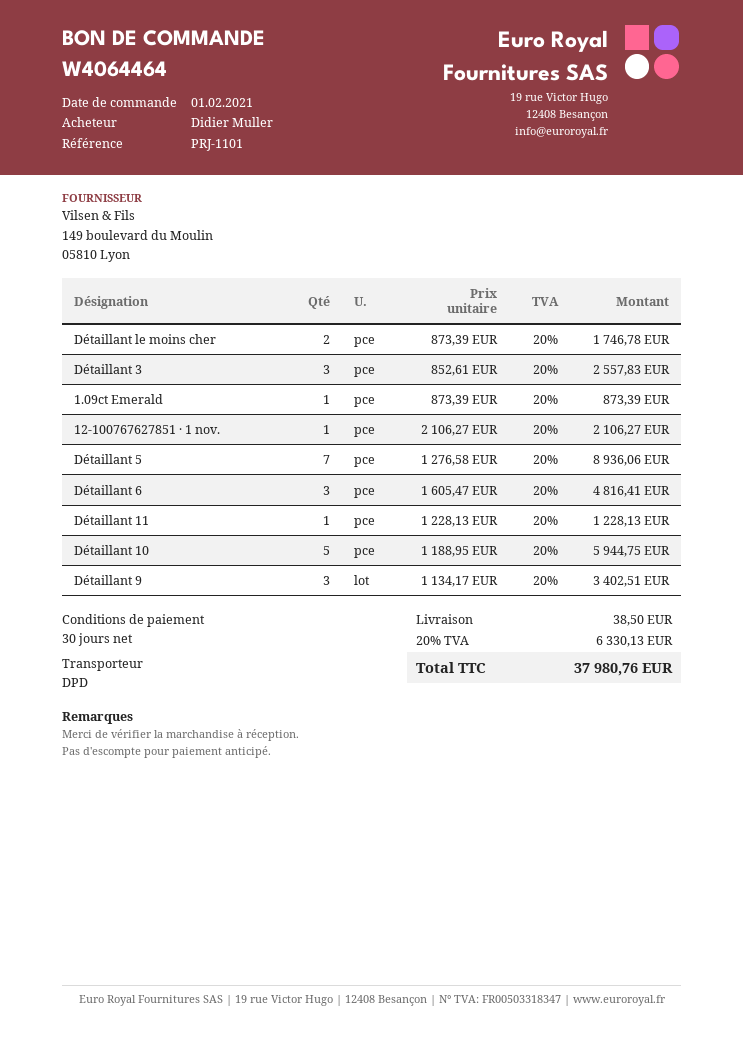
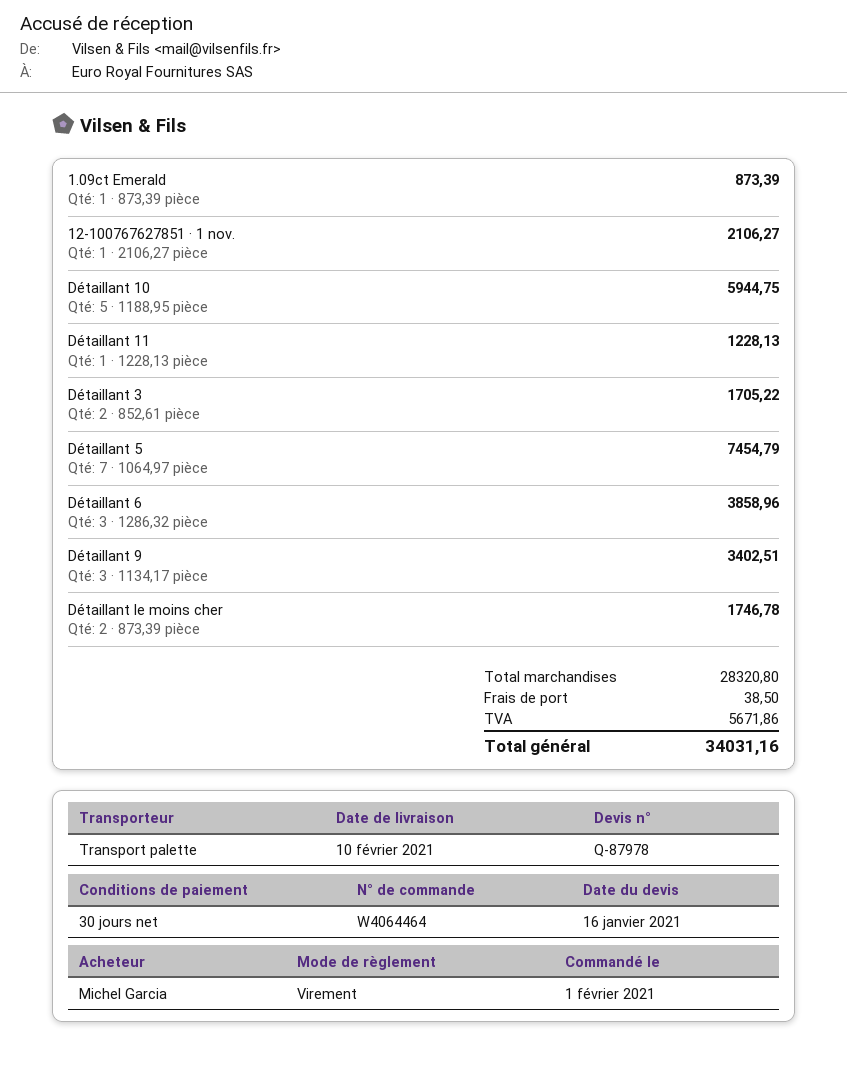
ordered by: Didier Muller -> Michel Garcia
shipping method: DPD -> pallet freight
Détaillant 3: 3 x 852.61 = 2557.83 -> 2 x 852.61 = 1705.22
Détaillant 5: 7 x 1276.58 = 8936.06 -> 7 x 1064.97 = 7454.79
Détaillant 6: 3 x 1605.47 = 4816.41 -> 3 x 1286.32 = 3858.96
tax: 6330.13 -> 5671.86
total: 37980.76 -> 34031.16

